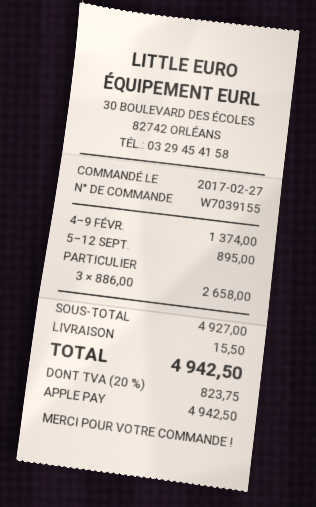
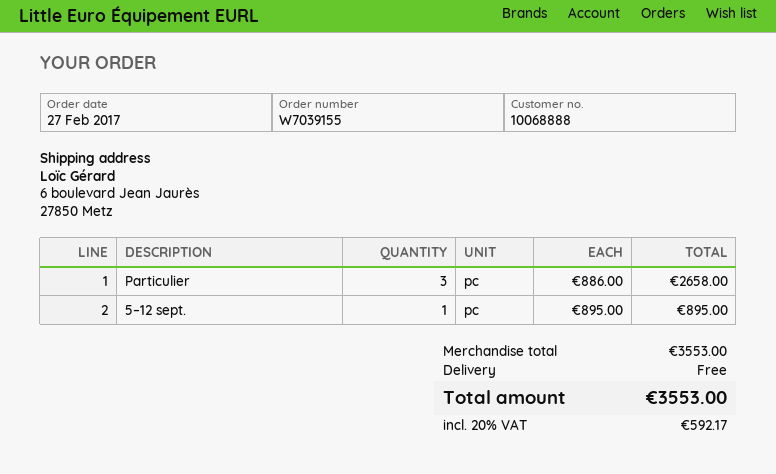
4–9 FÉVR.: 1 x 1374.00 = 1374.00 -> none
subtotal: 4927.00 -> 3553.00
shipping: 15.50 -> 0.00
tax: 20% = 823.75 -> 20% = 592.17
total: 4942.50 -> 3553.00

